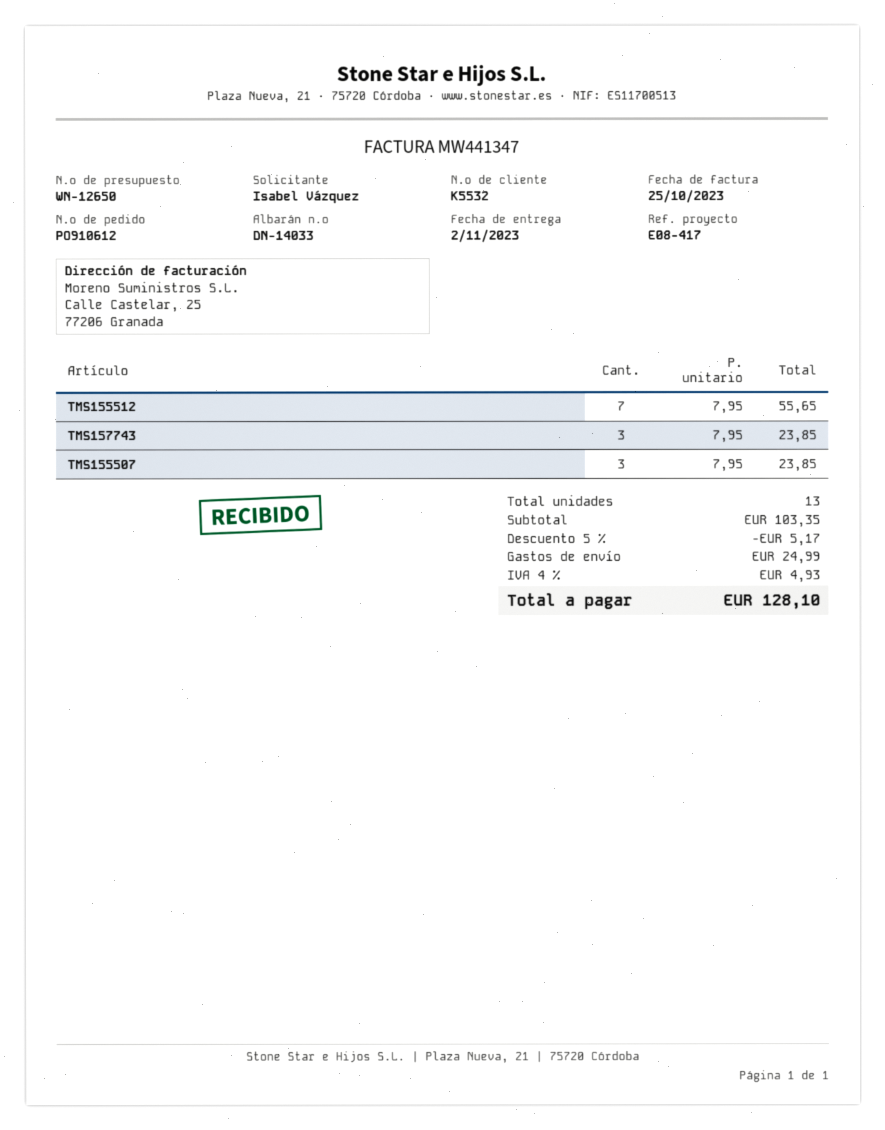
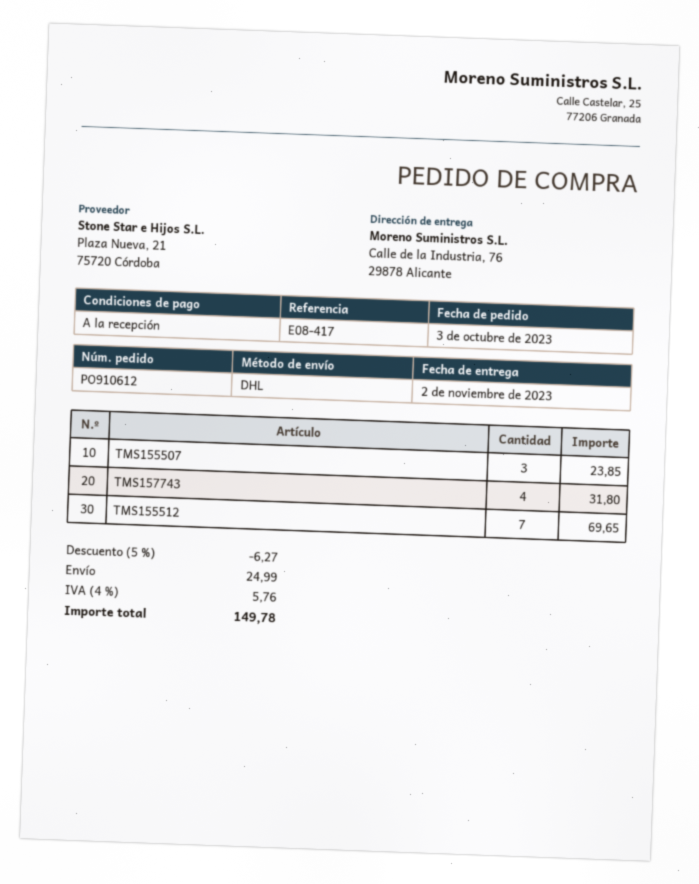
TMS155512: 7 for 55.65 -> 7 for 69.65
TMS157743: 3 for 23.85 -> 4 for 31.80
discount: 5% = 5.17 -> 5% = 6.27
tax: 4% = 4.93 -> 4% = 5.76
total: 128.10 -> 149.78

